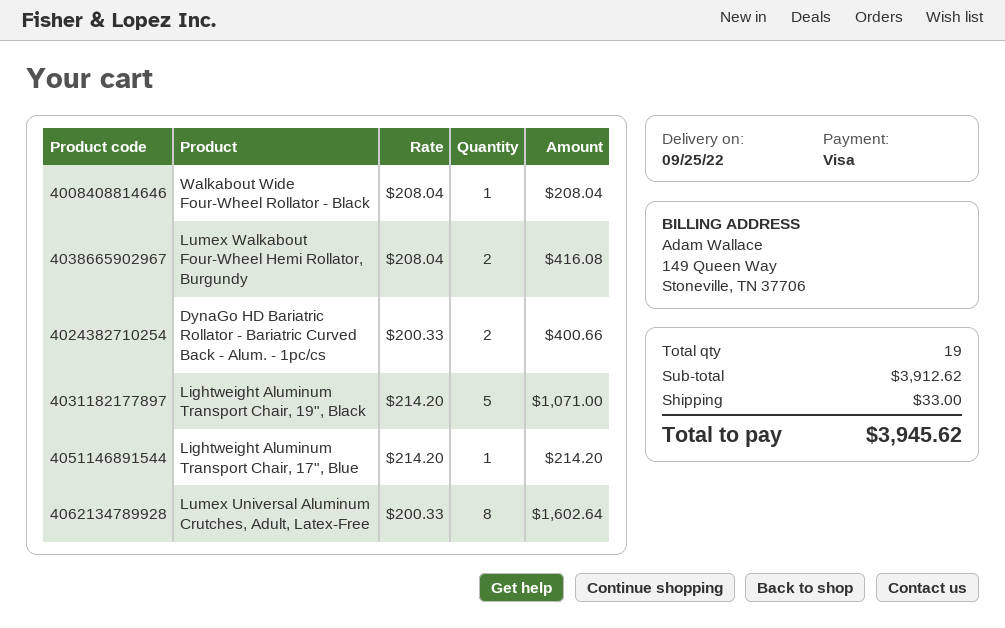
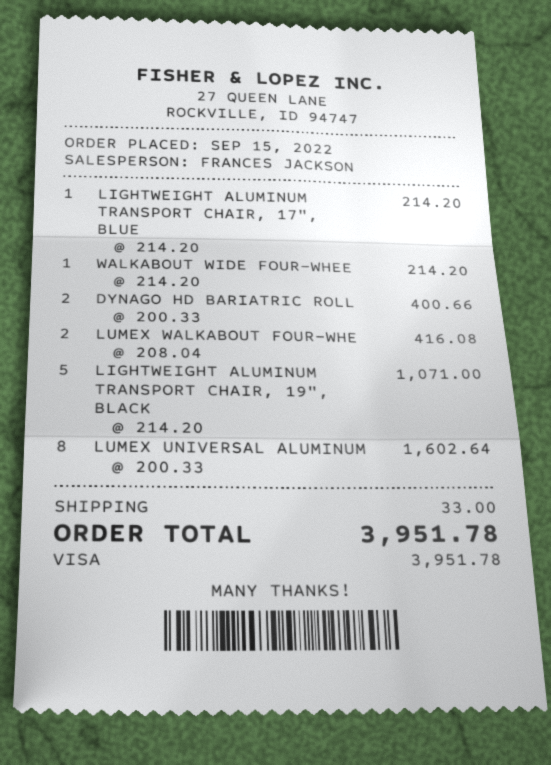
Walkabout Wide Four-Wheel Rollator - Black: 1 x 208.04 = 208.04 -> 1 x 214.20 = 214.20
total: 3945.62 -> 3951.78

